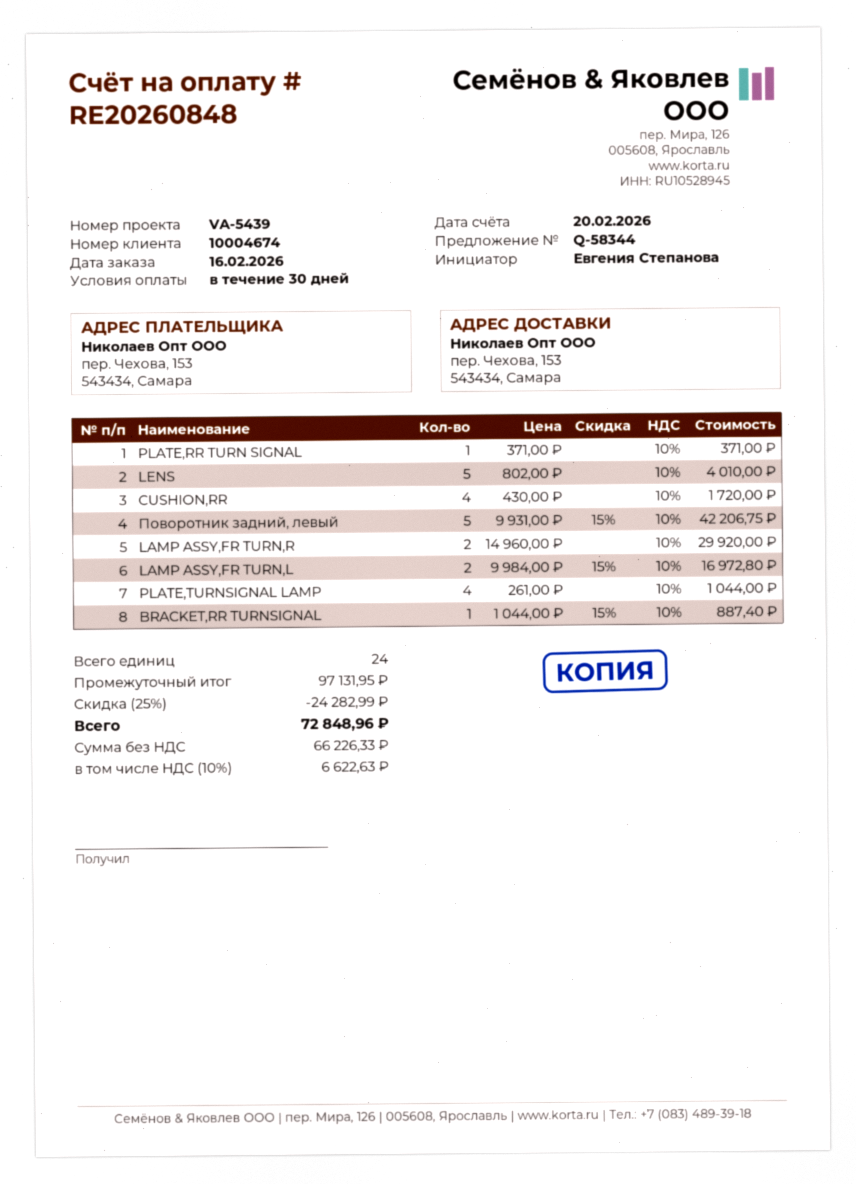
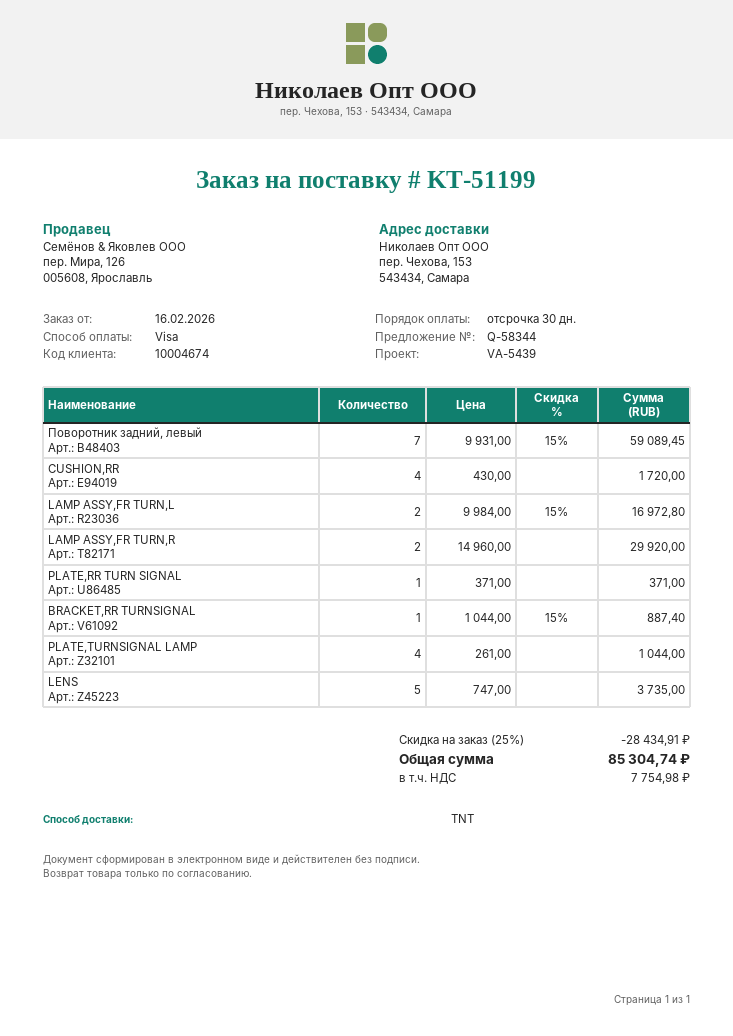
LENS: 5 x 802.00 = 4010.00 -> 5 x 747.00 = 3735.00
Поворотник задний, левый: 5 x 9931.00 - 15% = 42206.75 -> 7 x 9931.00 - 15% = 59089.45
discount: 25% = 24282.99 -> 25% = 28434.91
tax: 6622.63 -> 7754.98
total: 72848.96 -> 85304.74

